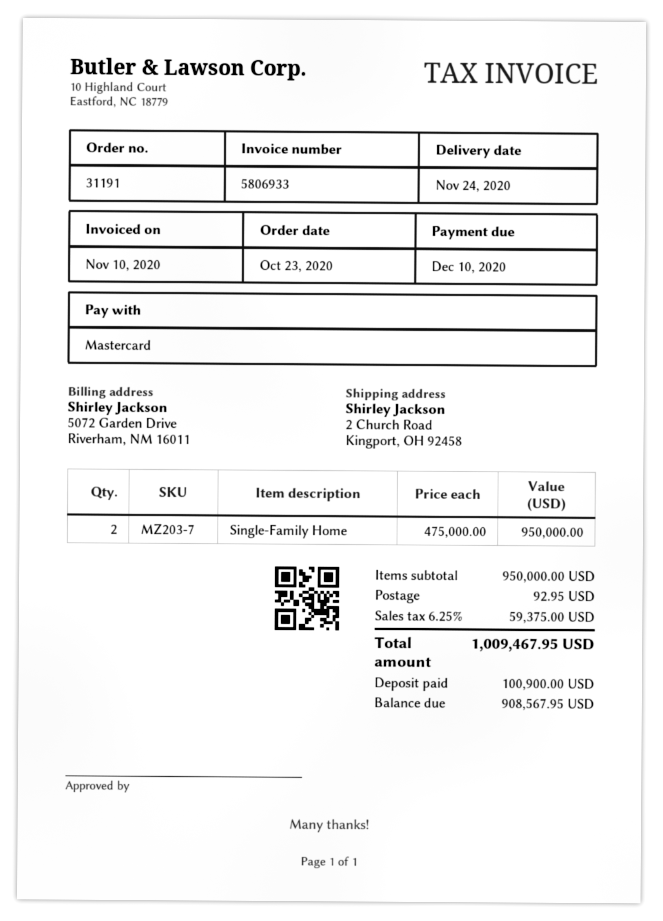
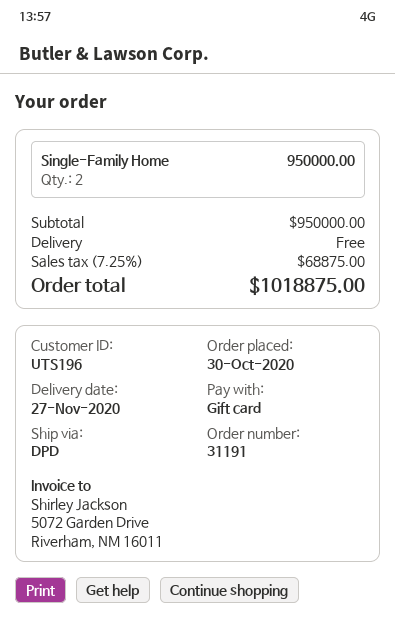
order date: 2020-10-23 -> 2020-10-30
delivery date: 2020-11-24 -> 2020-11-27
payment method: Mastercard -> gift card
shipping: 92.95 -> 0.00
tax: 6.25% = 59375.00 -> 7.25% = 68875.00
total: 1009467.95 -> 1018875.00

